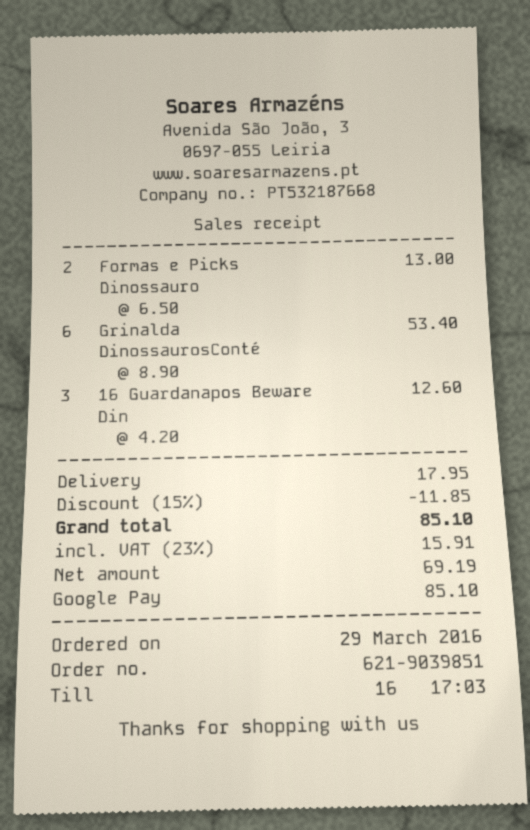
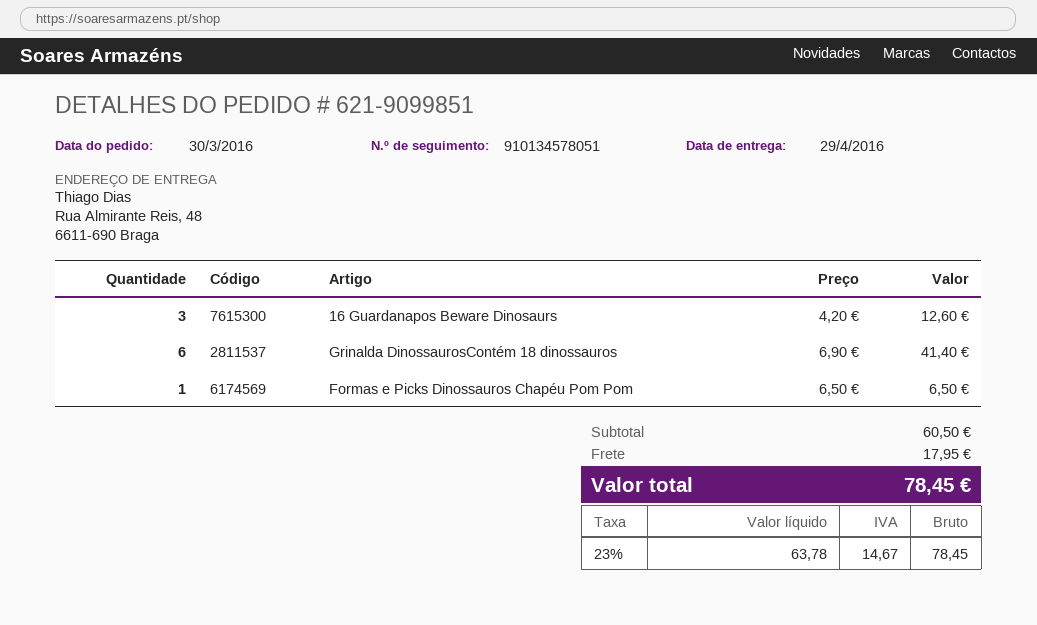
order number: 621-9039851 -> 621-9099851
order date: 2016-03-29 -> 2016-03-30
Formas e Picks Dinossauro: 2 x 6.50 = 13.00 -> 1 x 6.50 = 6.50
Grinalda DinossaurosConté: 6 x 8.90 = 53.40 -> 6 x 6.90 = 41.40
discount: 15% = 11.85 -> none
net: 69.19 -> 63.78
tax: 23% = 15.91 -> 23% = 14.67
total: 85.10 -> 78.45

